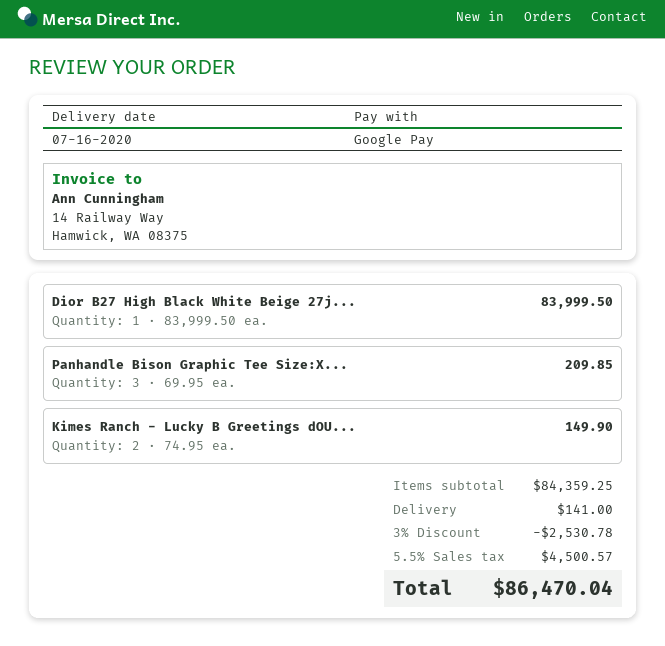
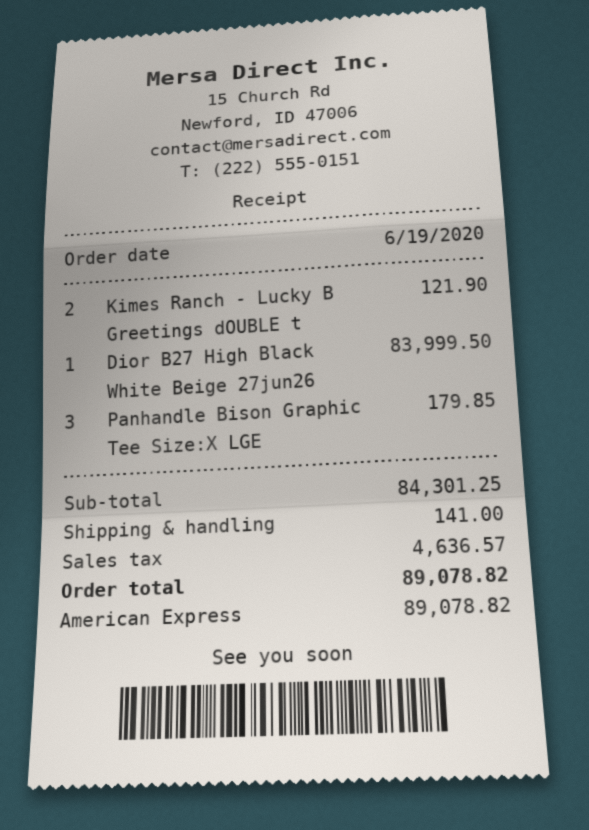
payment method: Google Pay -> American Express
Panhandle Bison Graphic Tee Size:X...: 3 for 209.85 -> 3 for 179.85
Kimes Ranch - Lucky B Greetings dOU...: 2 for 149.90 -> 2 for 121.90
subtotal: 84359.25 -> 84301.25
discount: 3% = 2530.78 -> none
tax: 4500.57 -> 4636.57
total: 86470.04 -> 89078.82

